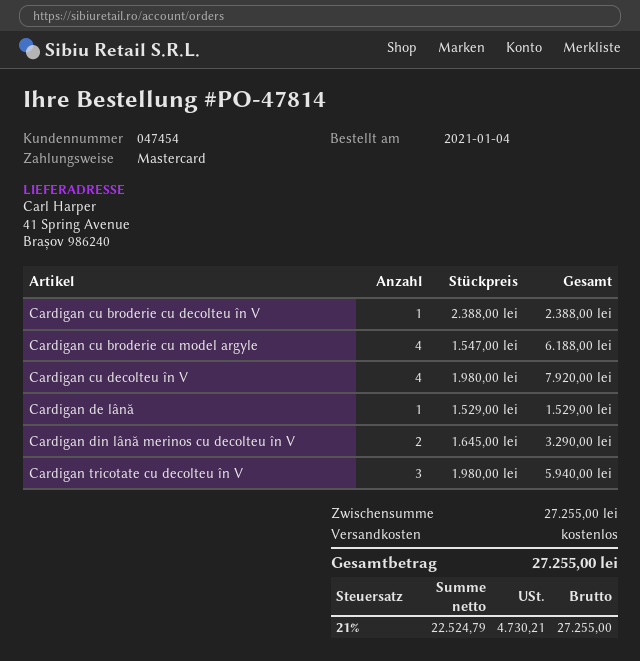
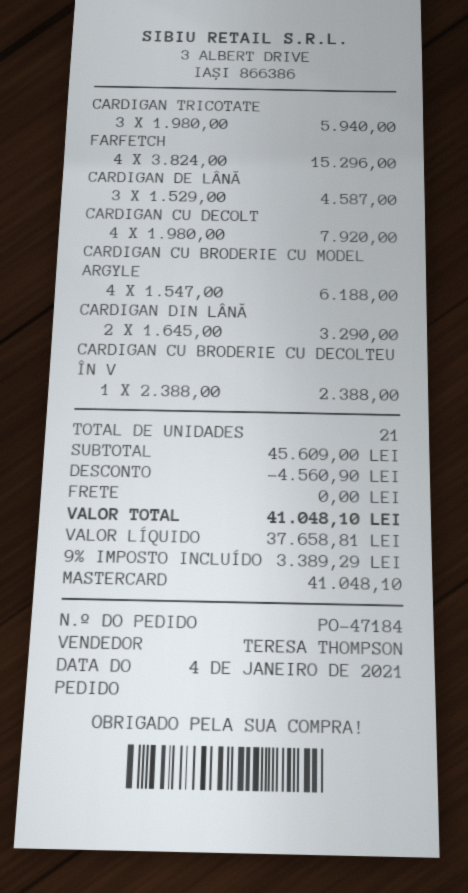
order number: PO-47814 -> PO-47184
Cardigan de lână: 1 x 1529.00 = 1529.00 -> 3 x 1529.00 = 4587.00
FARFETCH: none -> 4 x 3824.00 = 15296.00
subtotal: 27255.00 -> 45609.00
discount: none -> 4560.90
net: 22524.79 -> 37658.81
tax: 21% = 4730.21 -> 9% = 3389.29
total: 27255.00 -> 41048.10

